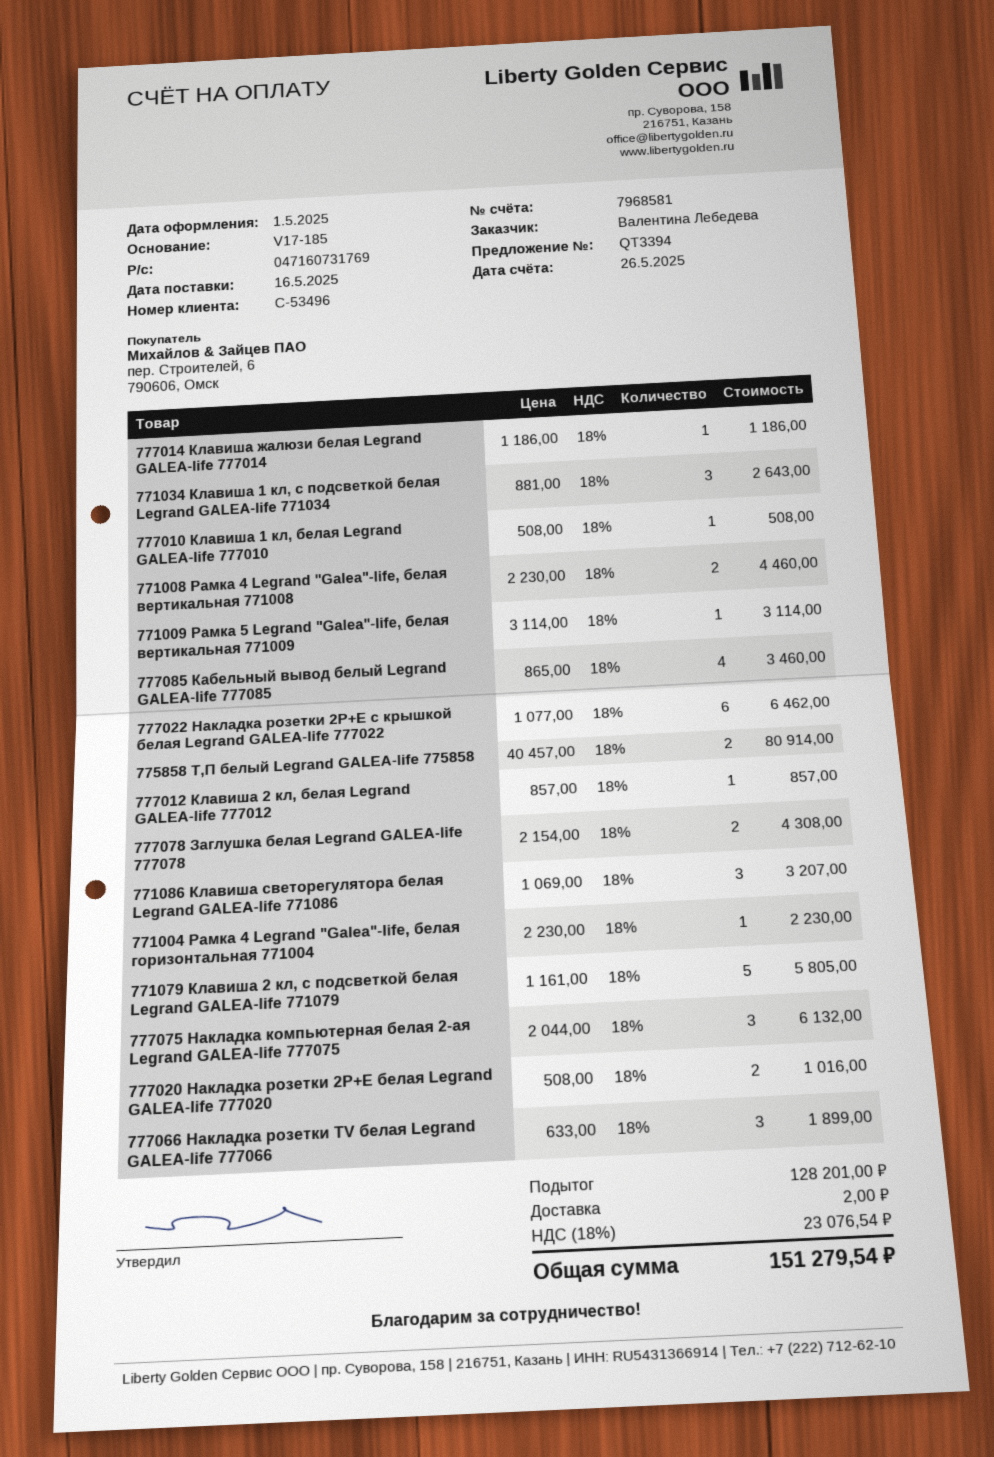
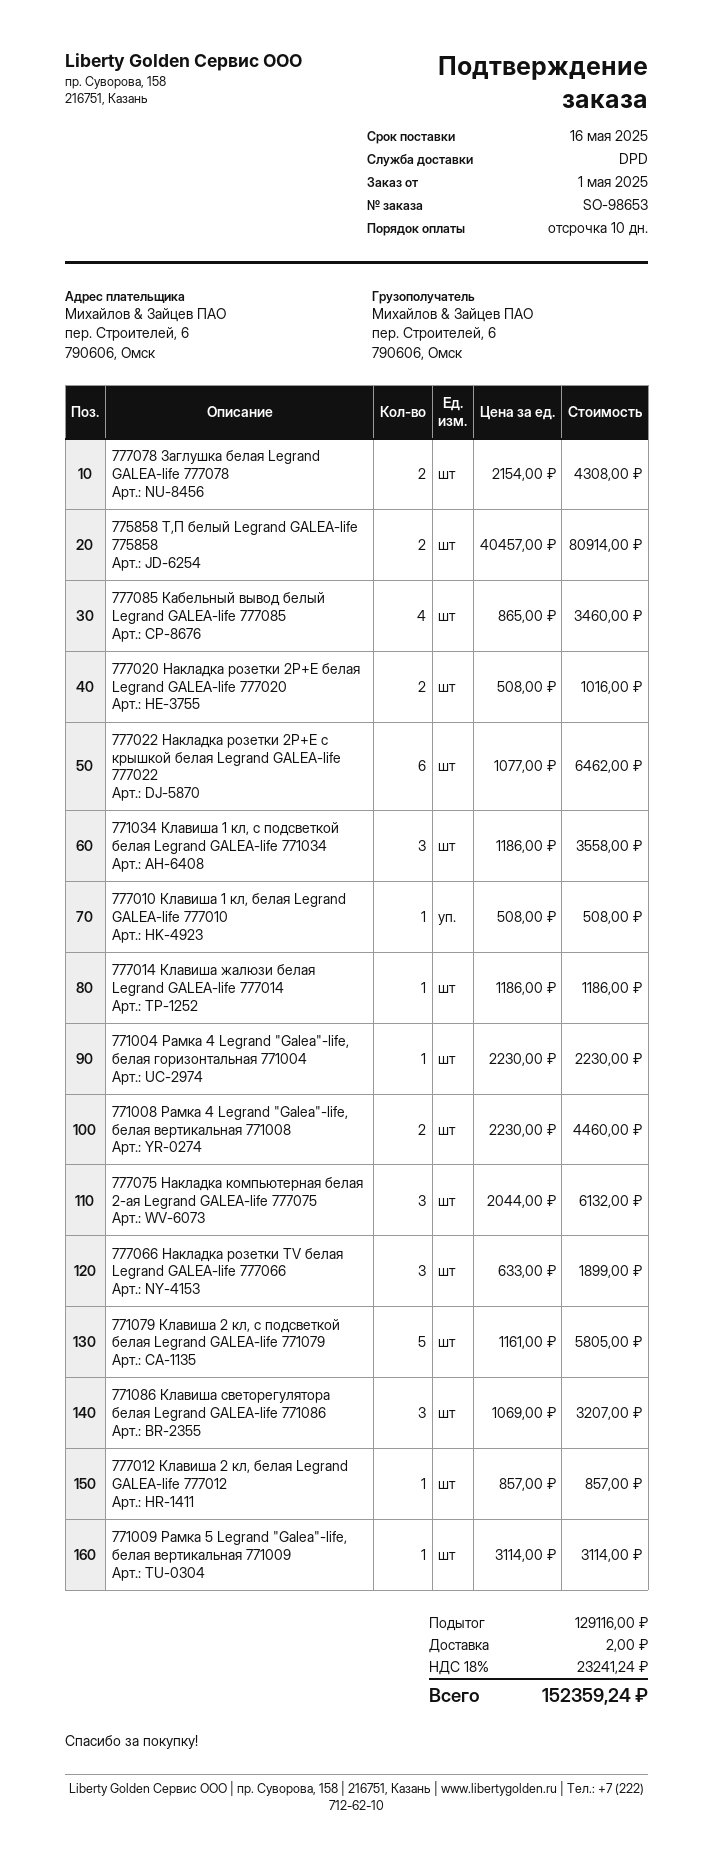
771034 Клавиша 1 кл, c подсветкой белая Legrand GALEA-life 771034: 3 x 881.00 = 2643.00 -> 3 x 1186.00 = 3558.00
subtotal: 128201.00 -> 129116.00
tax: 18% = 23076.54 -> 18% = 23241.24
total: 151279.54 -> 152359.24

